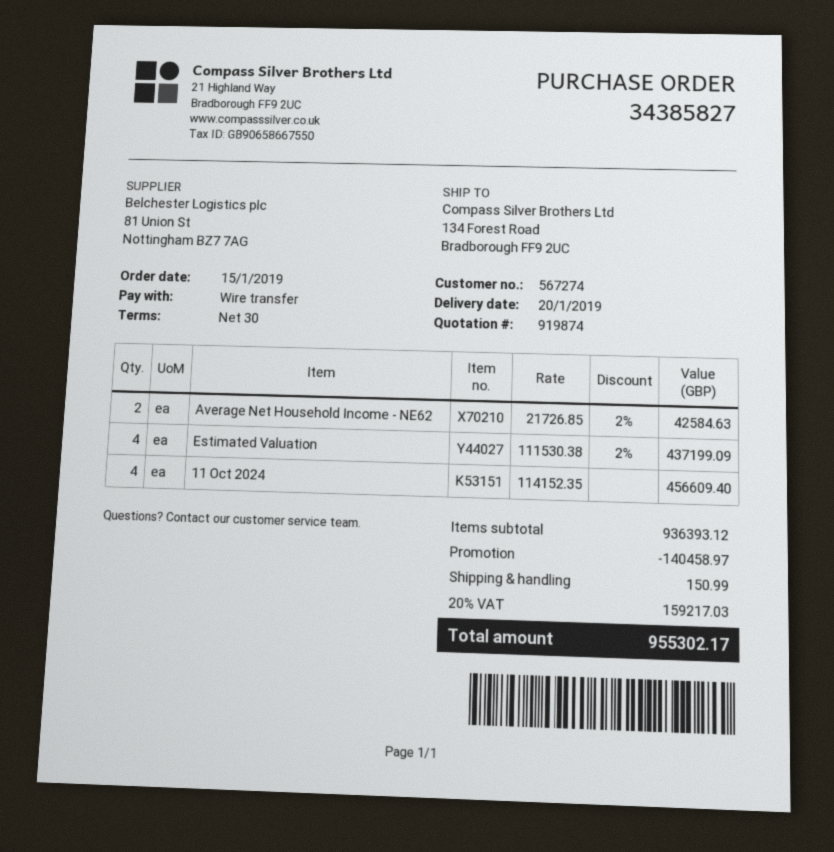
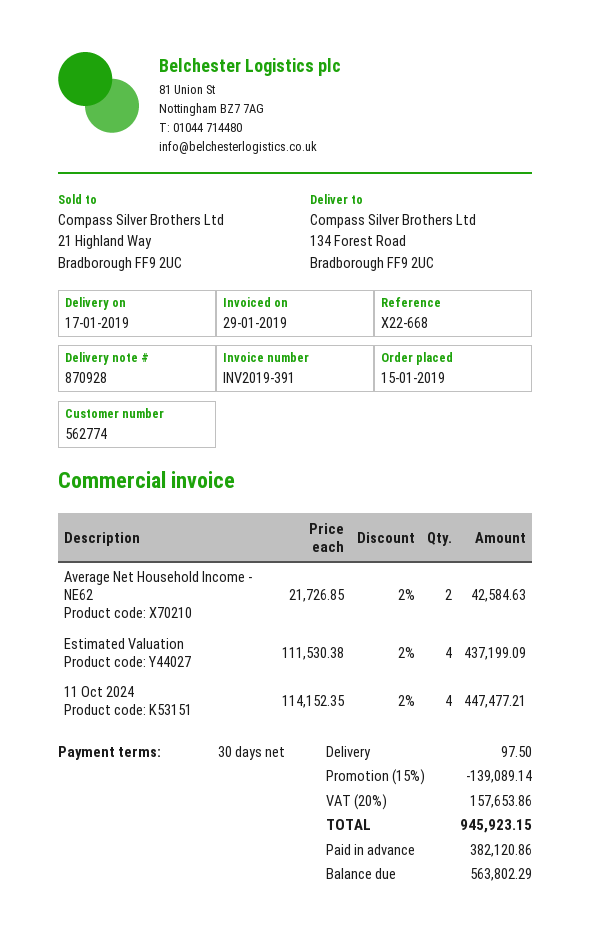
delivery date: 2019-01-20 -> 2019-01-17
customer number: 567274 -> 562774
11 Oct 2024: 4 x 114152.35 = 456609.40 -> 4 x 114152.35 - 2% = 447477.21
discount: 140458.97 -> 139089.14
shipping: 150.99 -> 97.50
tax: 20% = 159217.03 -> 20% = 157653.86
total: 955302.17 -> 945923.15

